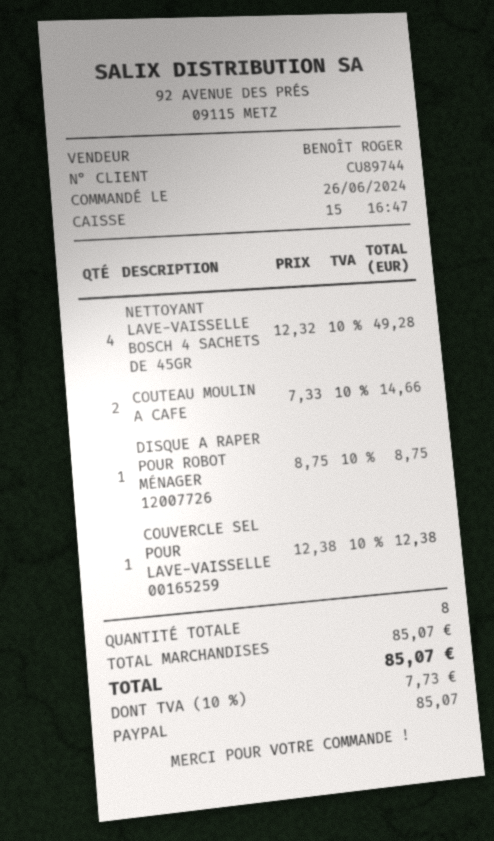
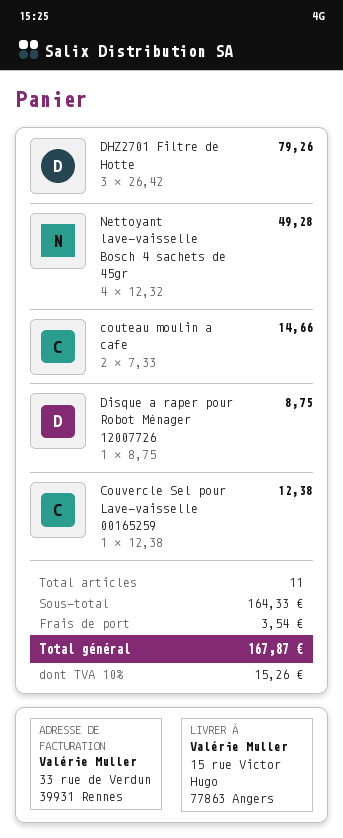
DHZ2701 Filtre de Hotte: none -> 3 x 26.42 = 79.26
total quantity: 8 -> 11
subtotal: 85.07 -> 164.33
shipping: none -> 3.54
tax: 10% = 7.73 -> 10% = 15.26
total: 85.07 -> 167.87

